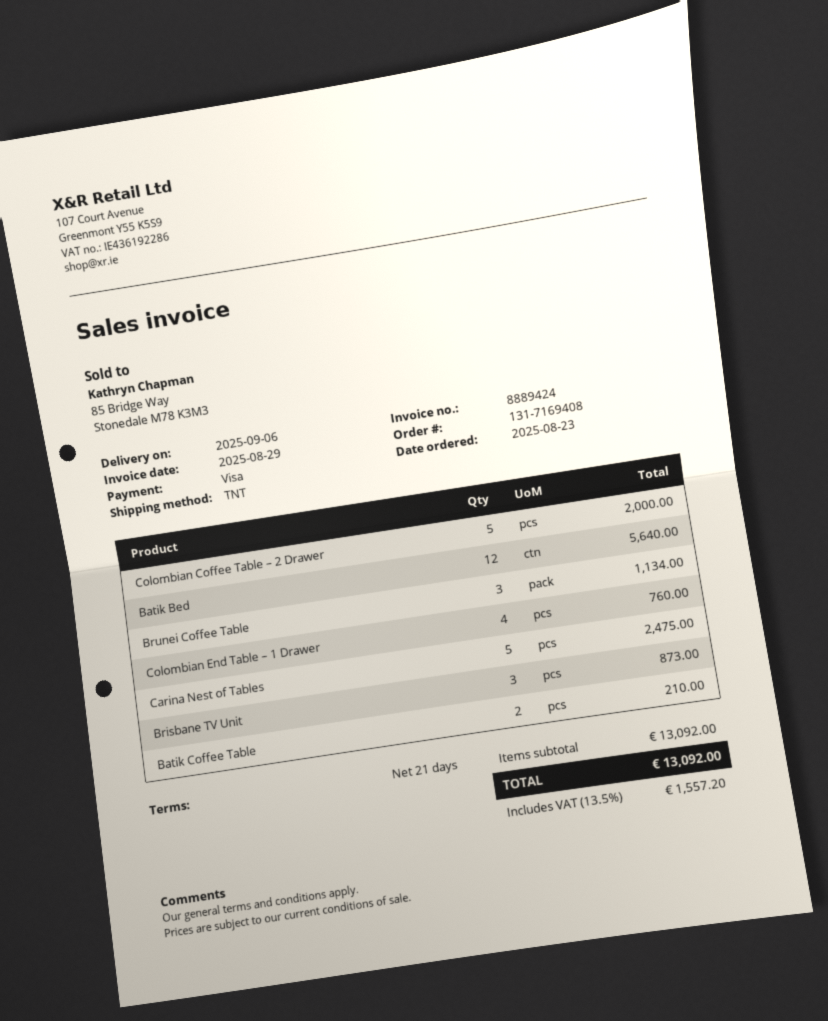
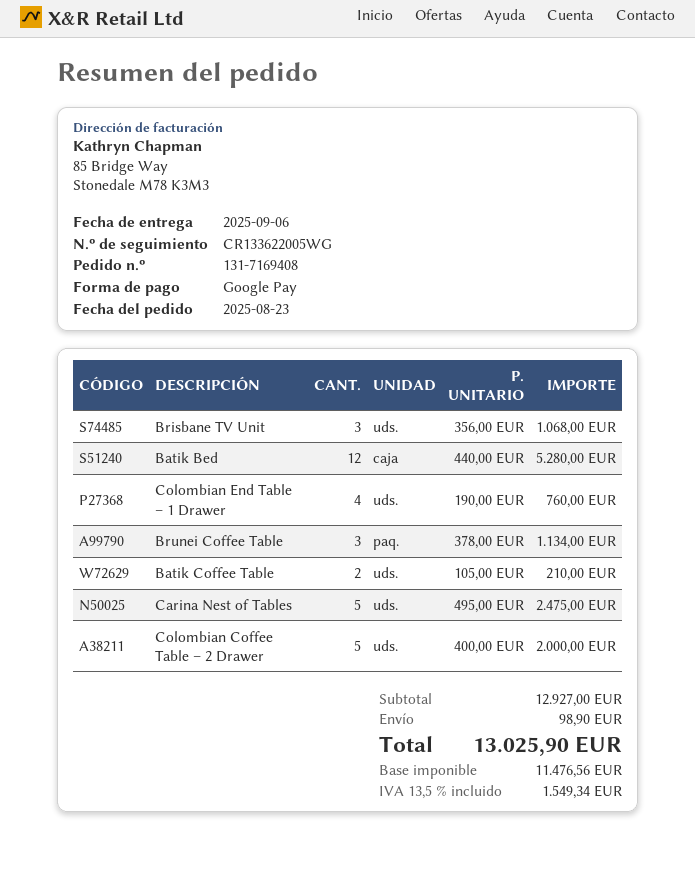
payment method: Visa -> Google Pay
Batik Bed: 12 for 5640.00 -> 12 for 5280.00
Brisbane TV Unit: 3 for 873.00 -> 3 for 1068.00
subtotal: 13092.00 -> 12927.00
shipping: none -> 98.90
tax: 13.5% = 1557.20 -> 13.5% = 1549.34
total: 13092.00 -> 13025.90

